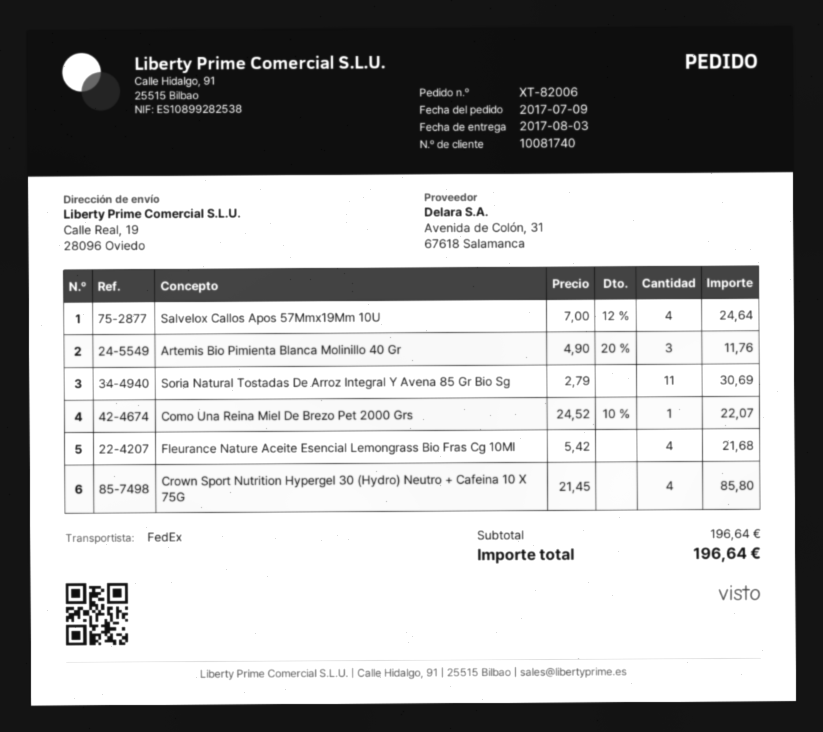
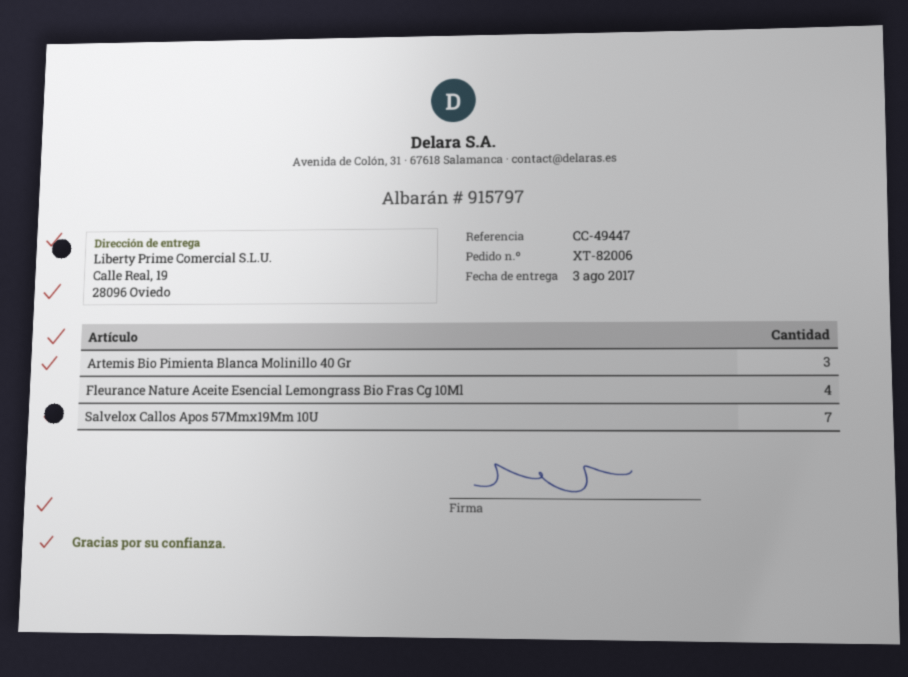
Salvelox Callos Apos 57Mmx19Mm 10U: 4 -> 7
Soria Natural Tostadas De Arroz Integral Y Avena 85 Gr Bio Sg: 11 -> none
Como Una Reina Miel De Brezo Pet 2000 Grs: 1 -> none
Crown Sport Nutrition Hypergel 30 (Hydro) Neutro + Cafeina 10 X 75G: 4 -> none

